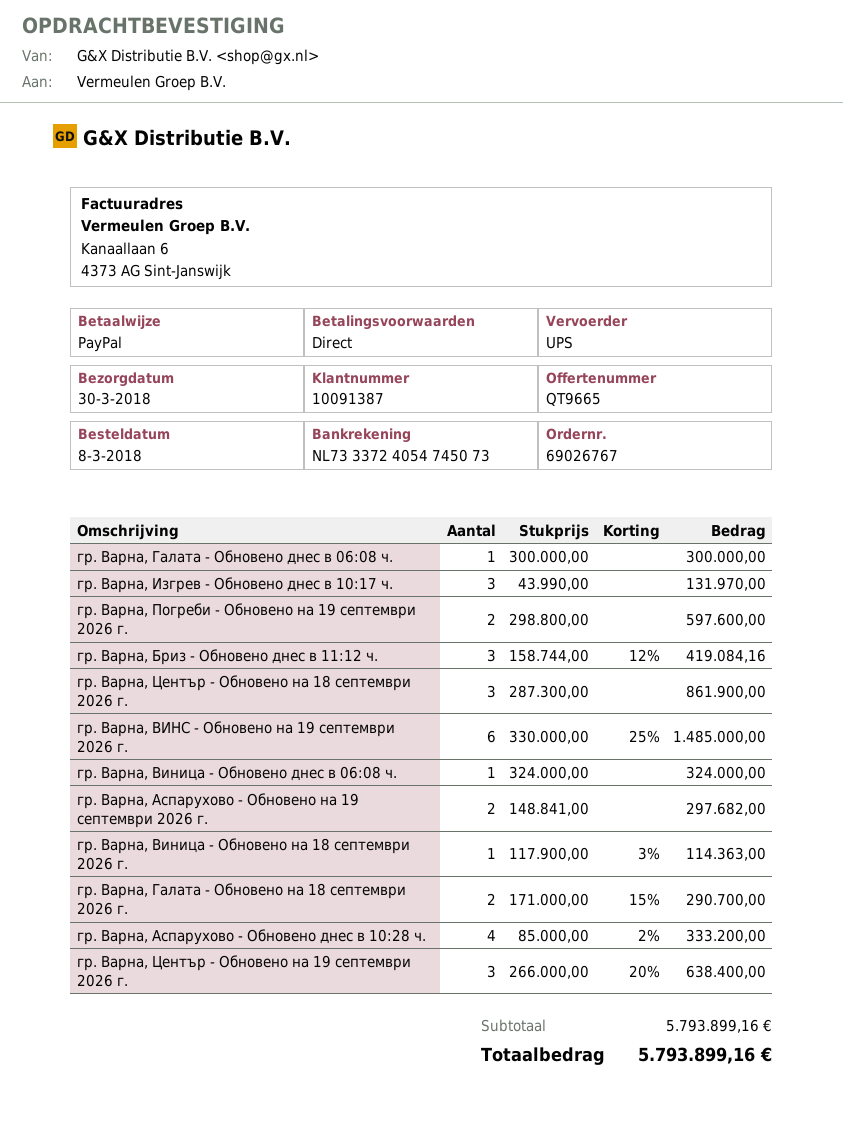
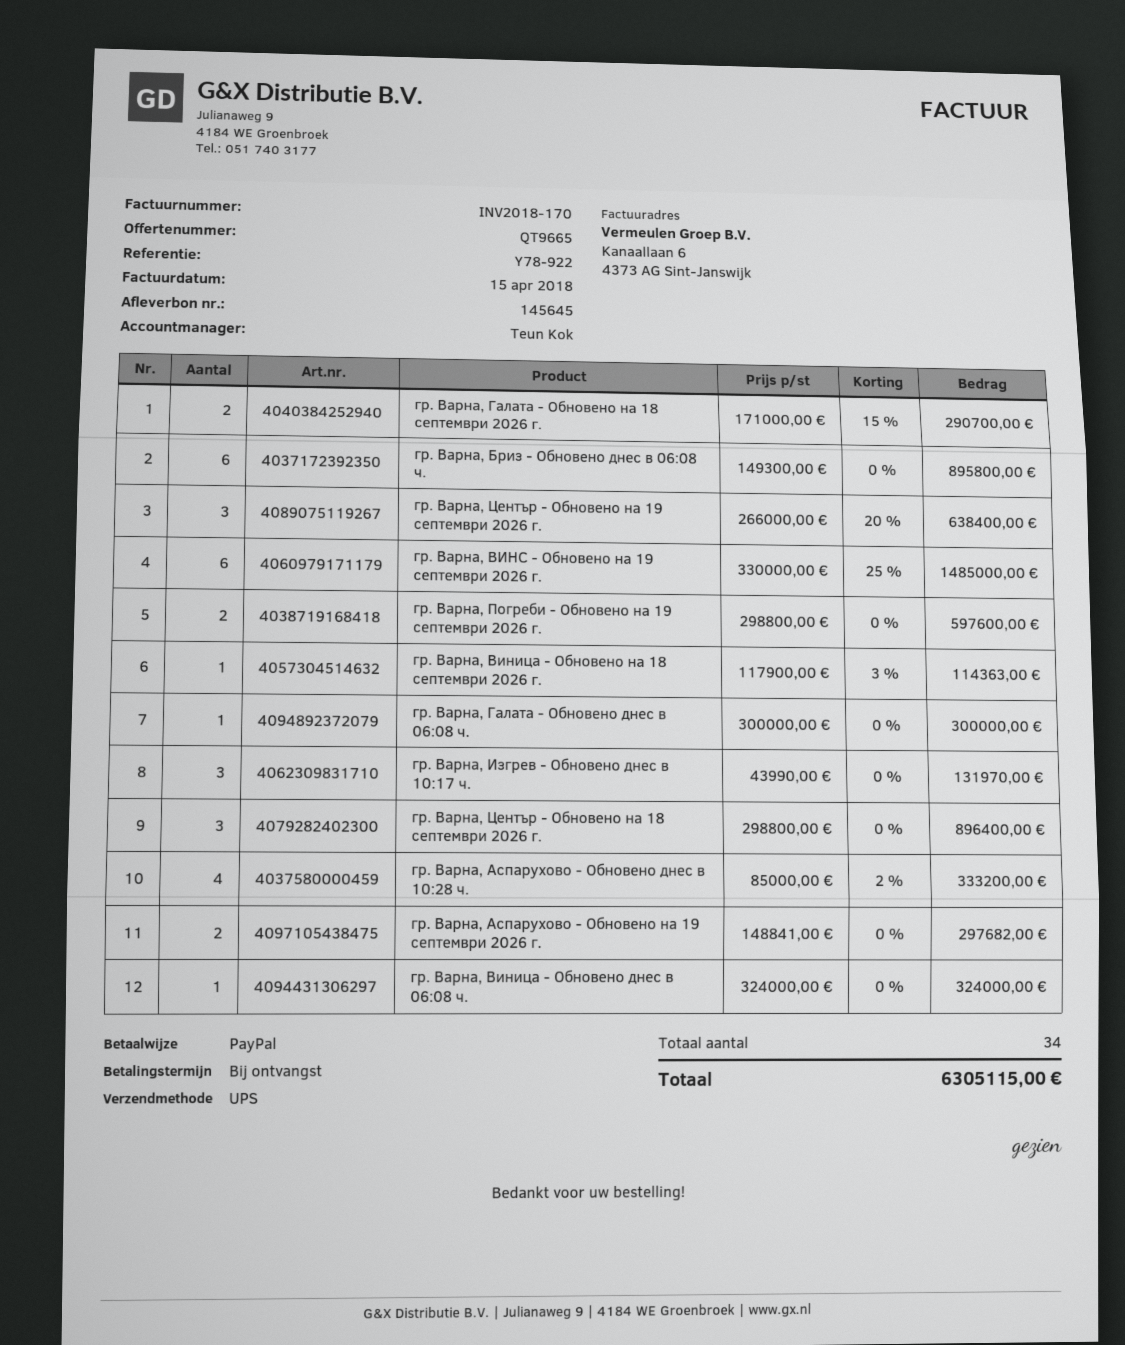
гр. Варна, Бриз - Обновено днес в 11:12 ч.: 3 x 158744.00 - 12% = 419084.16 -> none
гр. Варна, Център - Обновено на 18 септември 2026 г.: 3 x 287300.00 = 861900.00 -> 3 x 298800.00 = 896400.00
гр. Варна, Бриз - Обновено днес в 06:08 ч.: none -> 6 x 149300.00 = 895800.00
total: 5793899.16 -> 6305115.00

